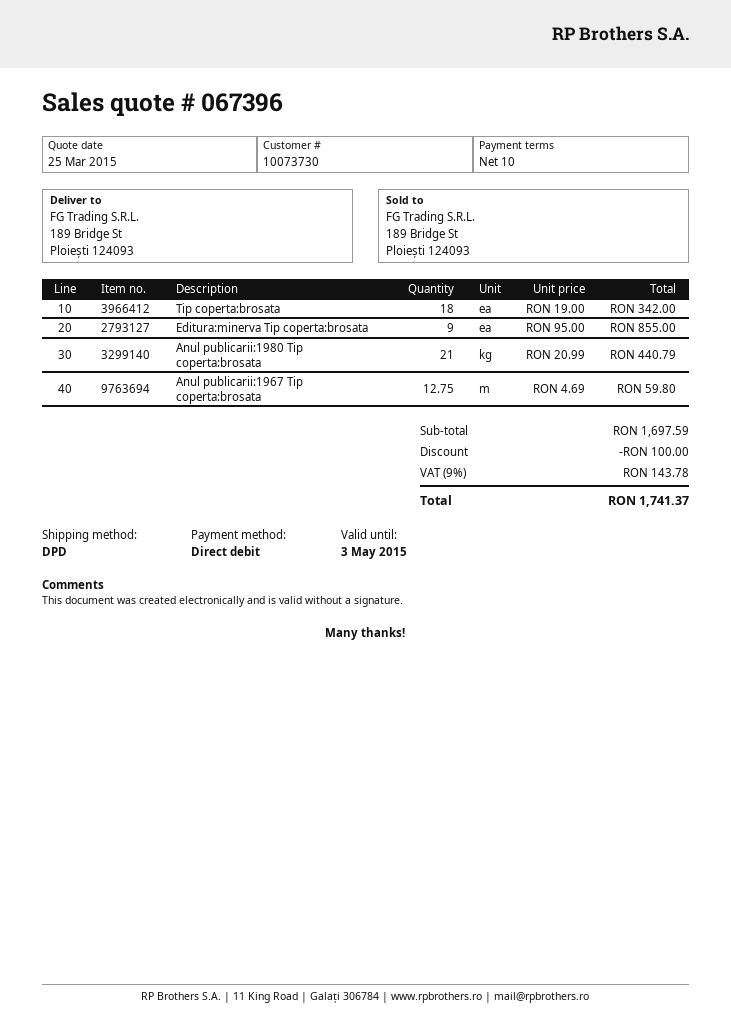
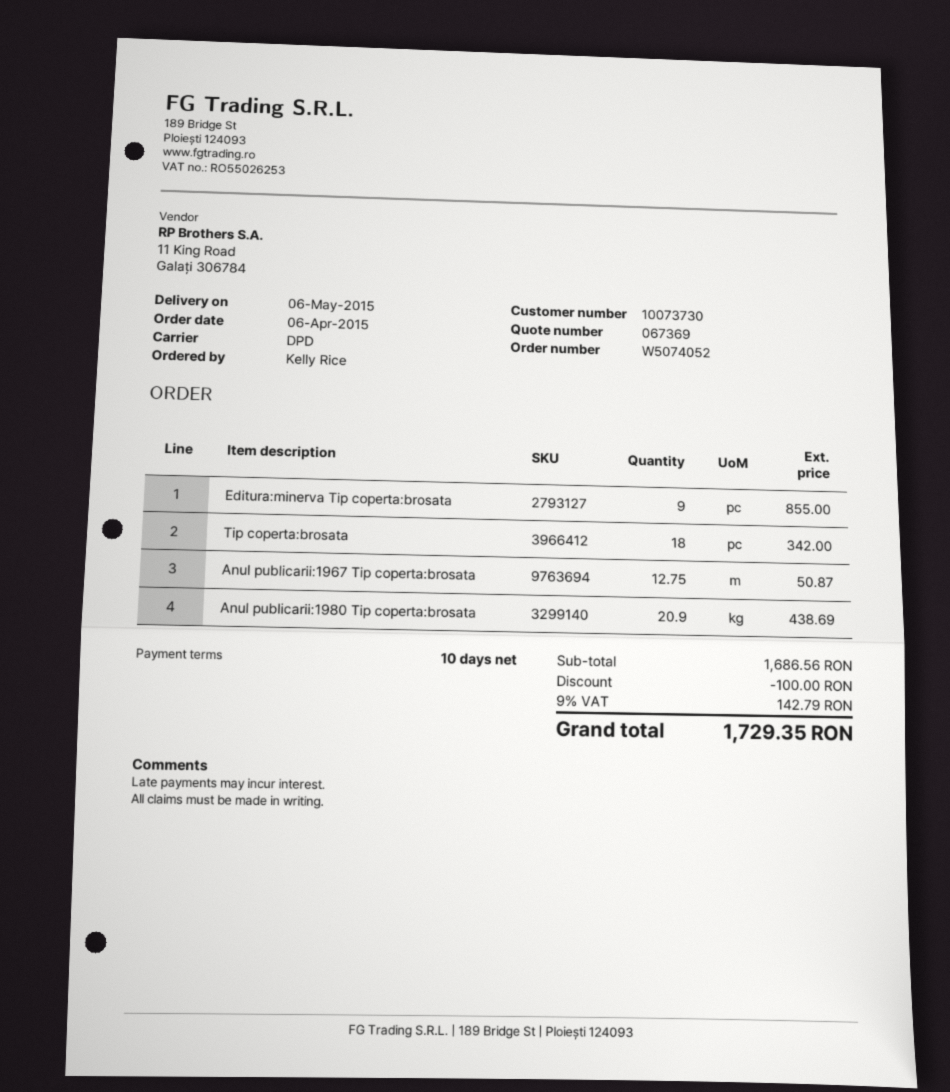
quote number: 067396 -> 067369
Anul publicarii:1980 Tip coperta:brosata: 21 for 440.79 -> 20.9 for 438.69
Anul publicarii:1967 Tip coperta:brosata: 12.75 for 59.80 -> 12.75 for 50.87
subtotal: 1697.59 -> 1686.56
tax: 9% = 143.78 -> 9% = 142.79
total: 1741.37 -> 1729.35

